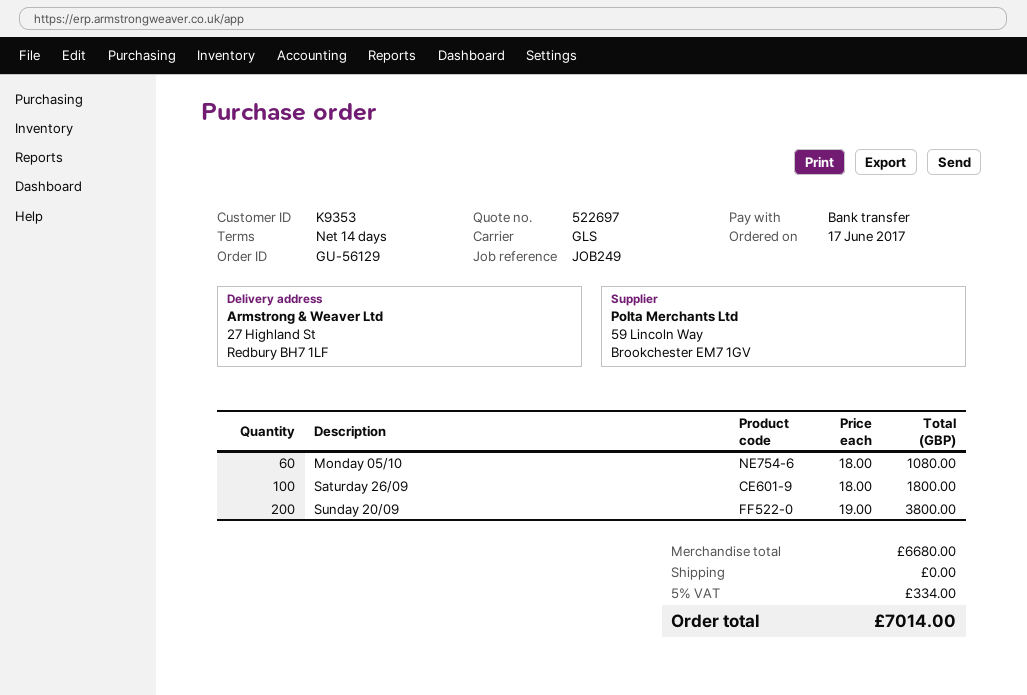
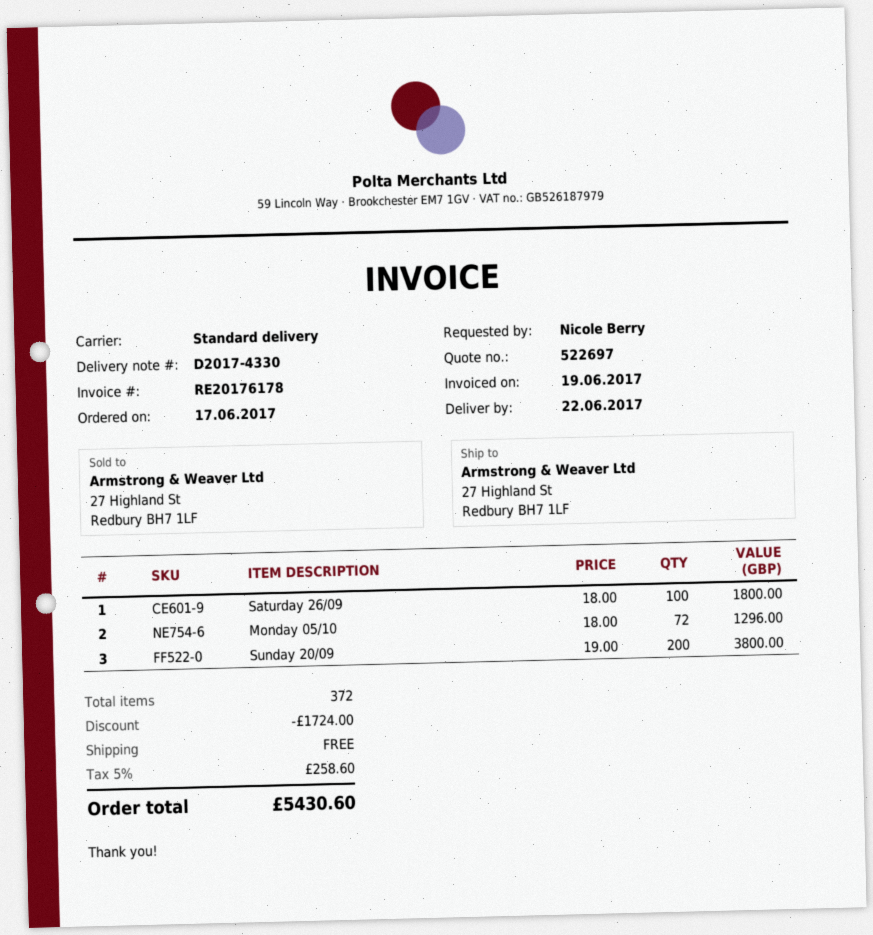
shipping method: GLS -> standard
Monday 05/10: 60 x 18.00 = 1080.00 -> 72 x 18.00 = 1296.00
discount: none -> 1724.00
tax: 5% = 334.00 -> 5% = 258.60
total: 7014.00 -> 5430.60

